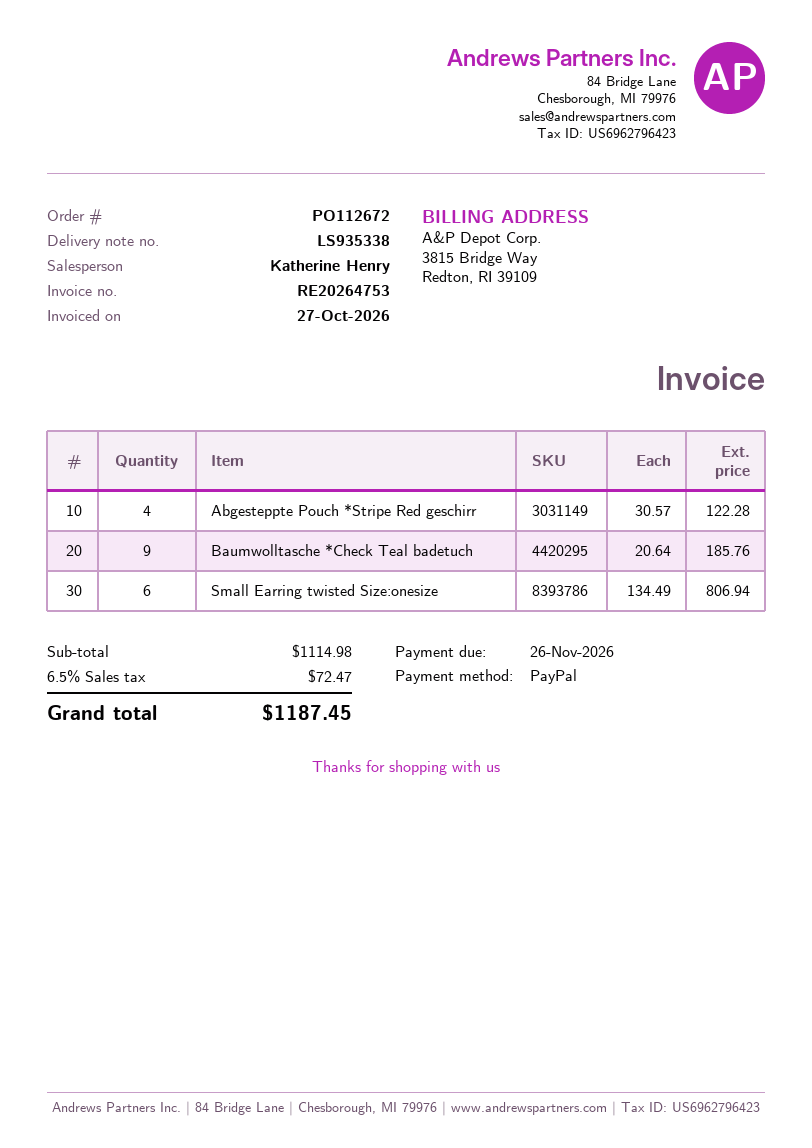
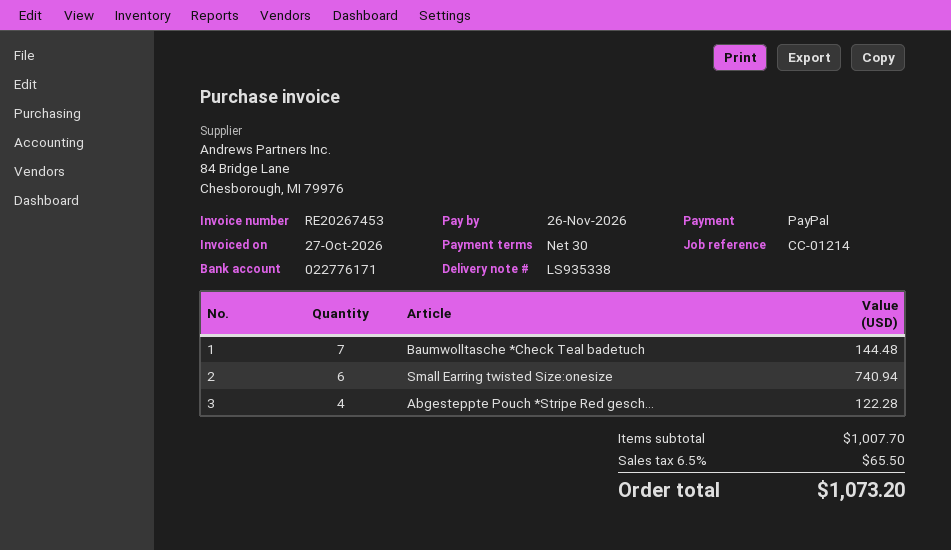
invoice number: RE20264753 -> RE20267453
Baumwolltasche *Check Teal badetuch: 9 for 185.76 -> 7 for 144.48
Small Earring twisted Size:onesize: 6 for 806.94 -> 6 for 740.94
subtotal: 1114.98 -> 1007.70
tax: 6.5% = 72.47 -> 6.5% = 65.50
total: 1187.45 -> 1073.20

